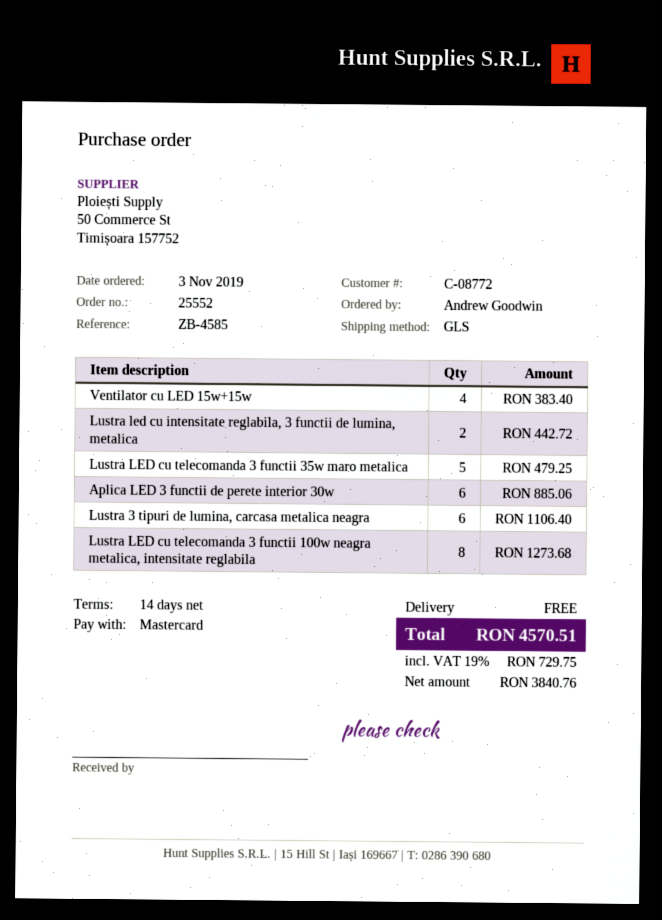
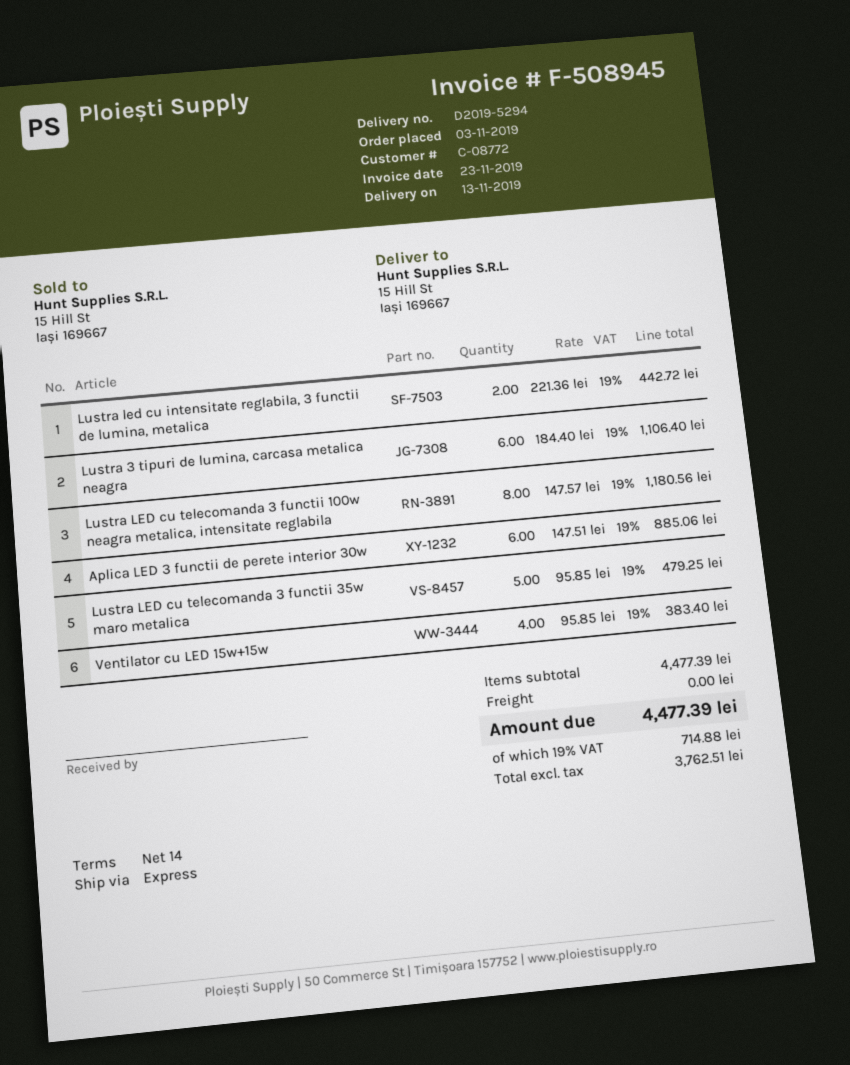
shipping method: GLS -> express
Lustra LED cu telecomanda 3 functii 100w neagra metalica, intensitate reglabila: 8 for 1273.68 -> 8 for 1180.56
net: 3840.76 -> 3762.51
tax: 19% = 729.75 -> 19% = 714.88
total: 4570.51 -> 4477.39

